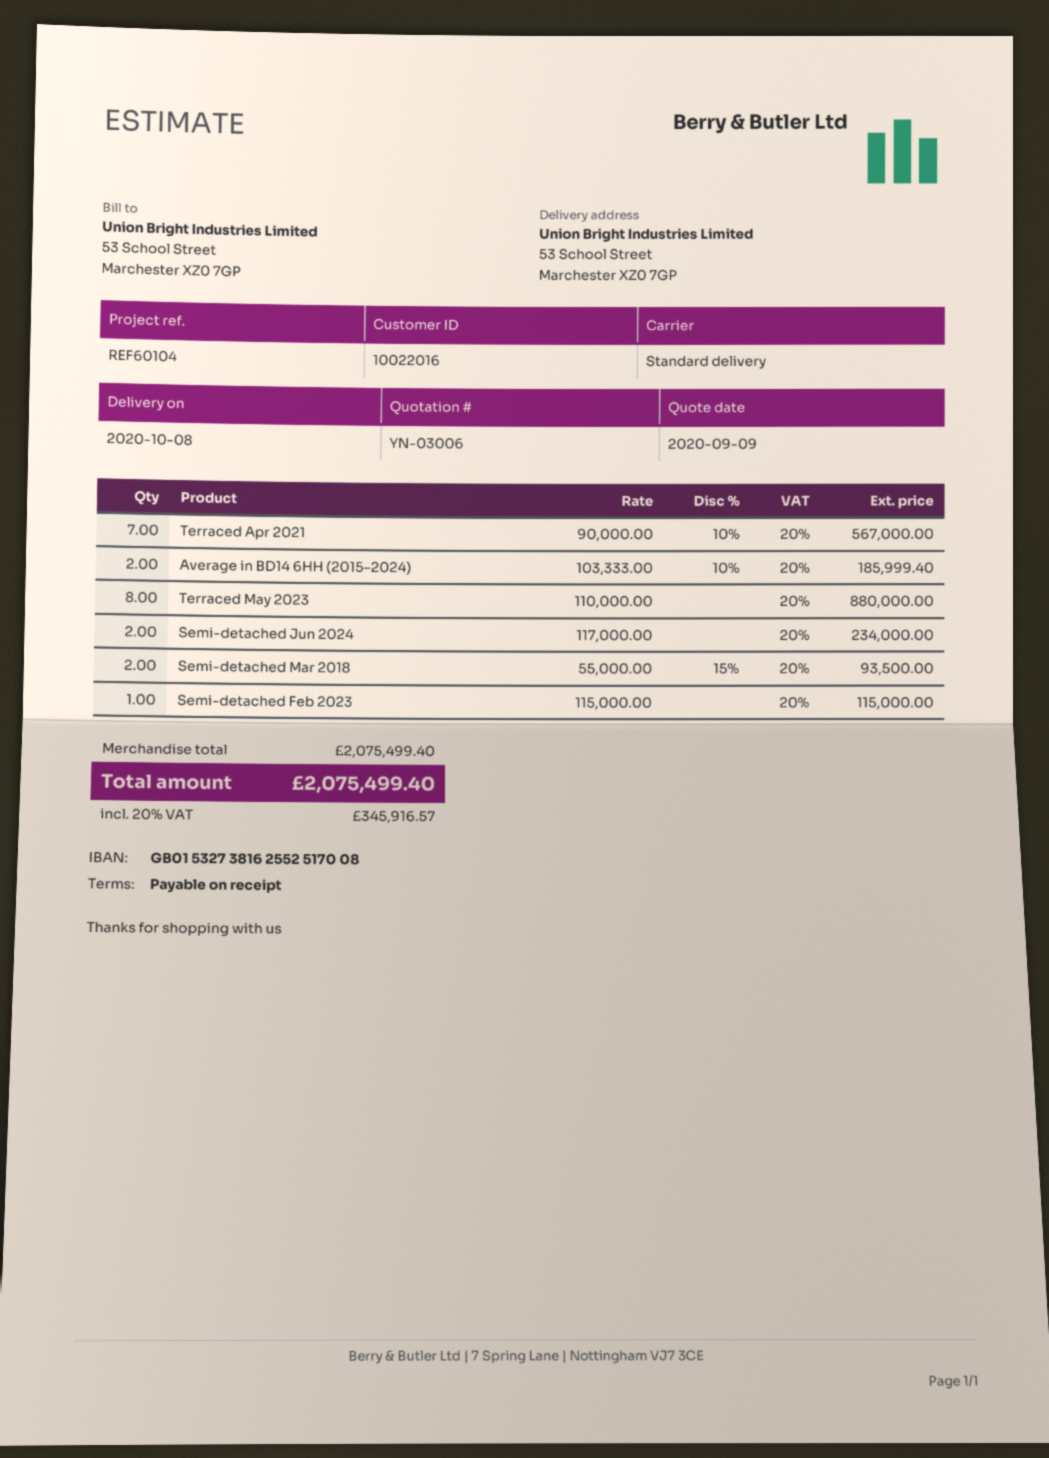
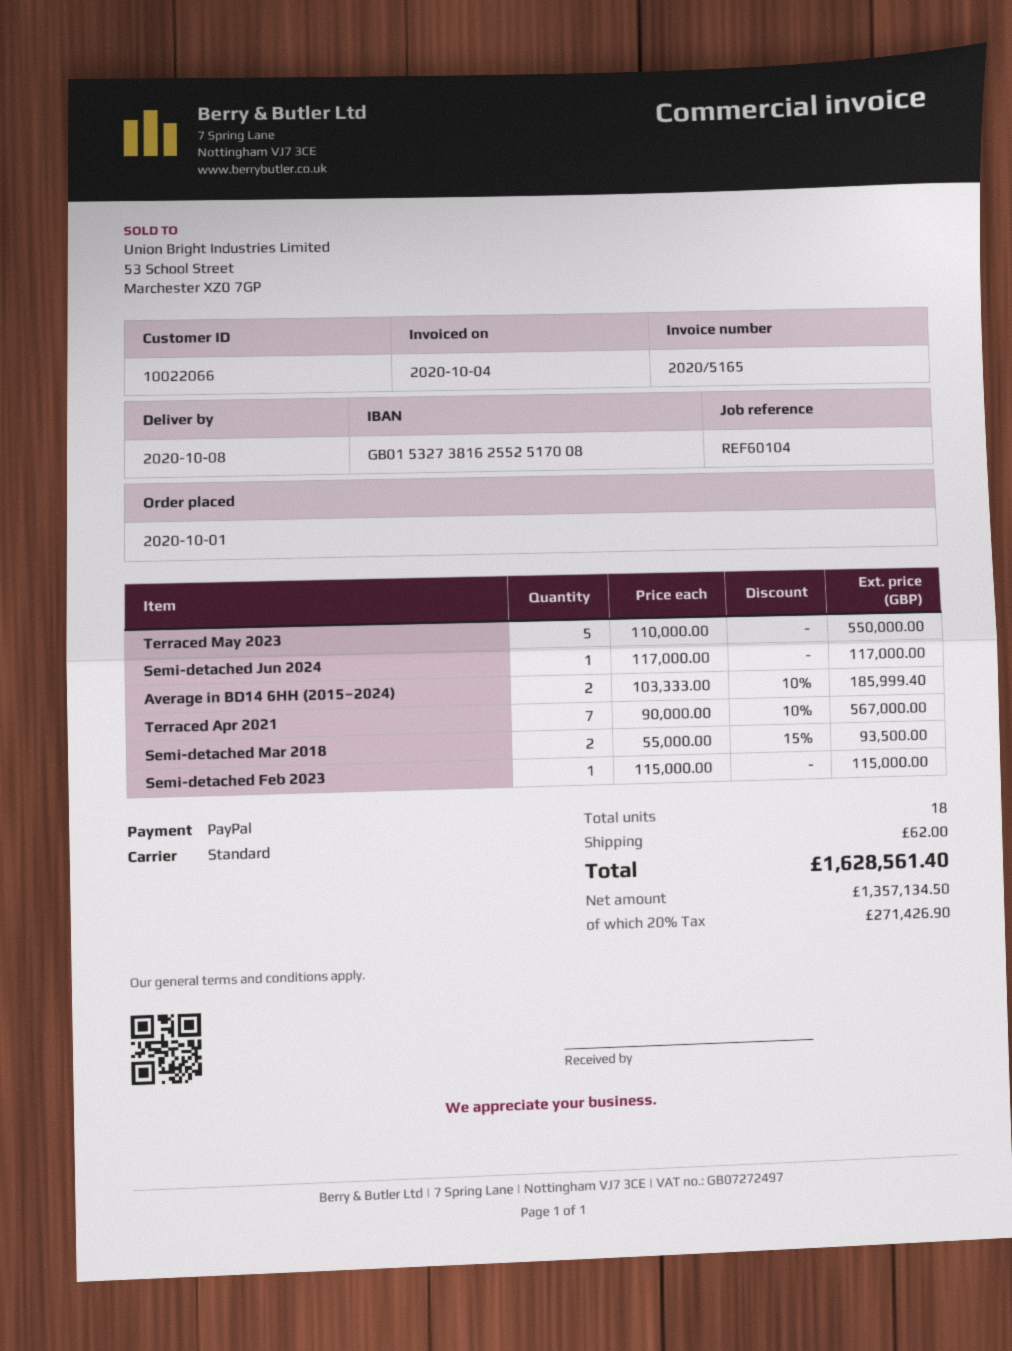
customer number: 10022016 -> 10022066
Terraced May 2023: 8 x 110000.00 = 880000.00 -> 5 x 110000.00 = 550000.00
Semi-detached Jun 2024: 2 x 117000.00 = 234000.00 -> 1 x 117000.00 = 117000.00
shipping: none -> 62.00
tax: 20% = 345916.57 -> 20% = 271426.90
total: 2075499.40 -> 1628561.40

